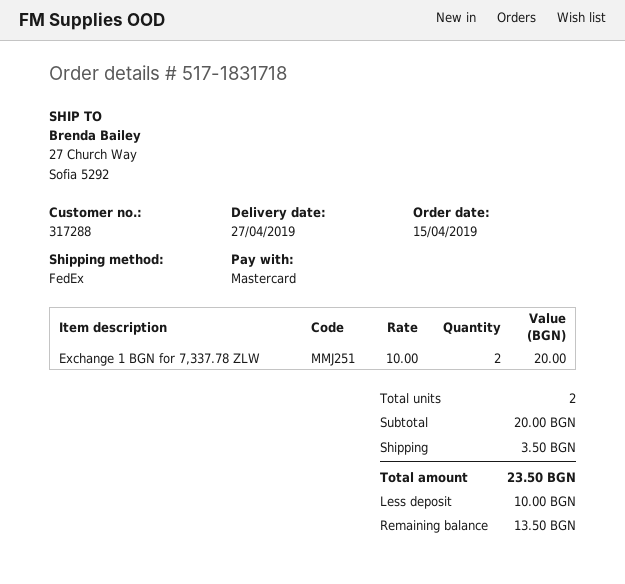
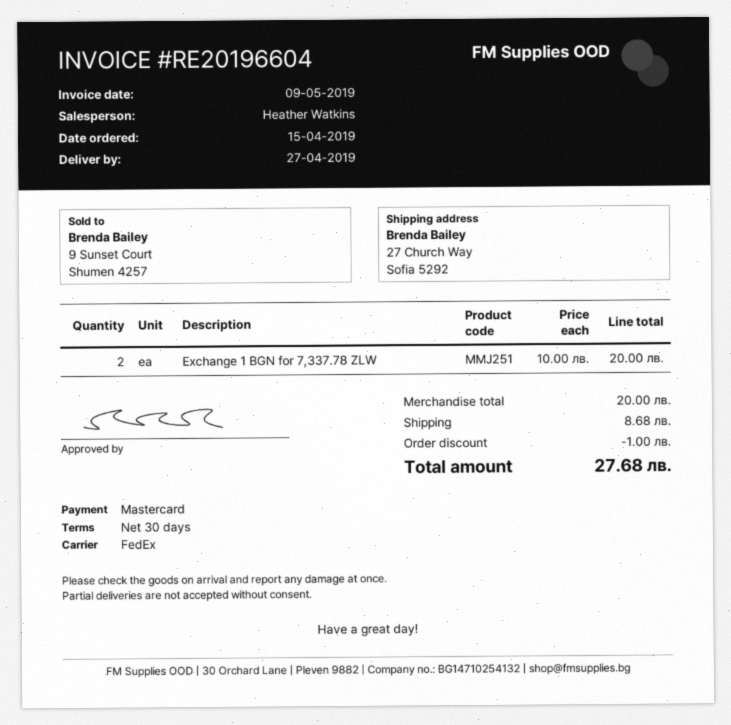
discount: none -> 1.00
shipping: 3.50 -> 8.68
total: 23.50 -> 27.68

